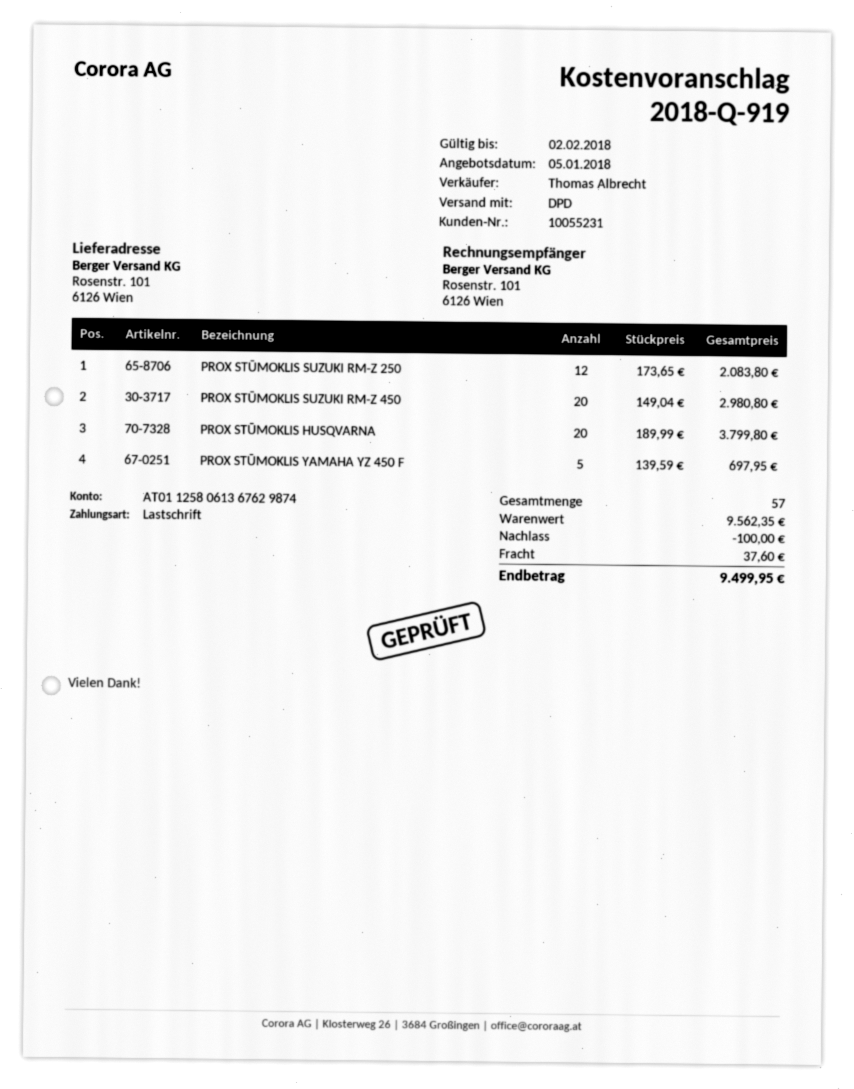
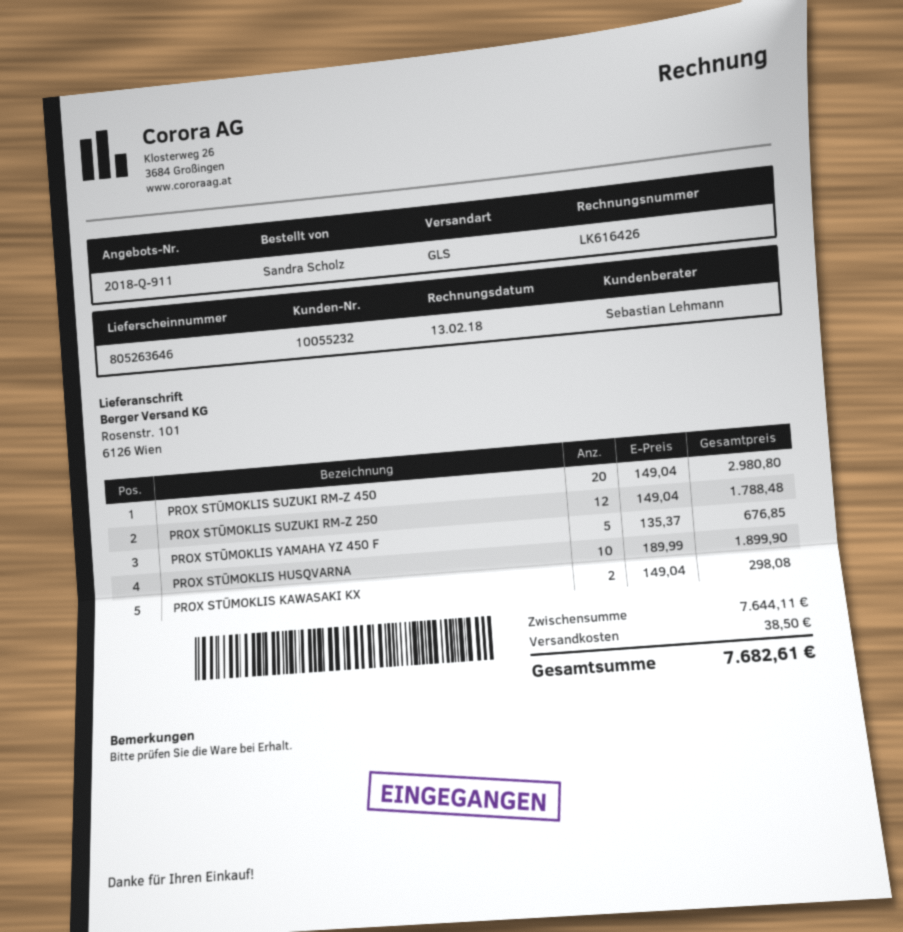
quote number: 2018-Q-919 -> 2018-Q-911
customer number: 10055231 -> 10055232
sales rep: Thomas Albrecht -> Sebastian Lehmann
shipping method: DPD -> GLS
PROX STŪMOKLIS SUZUKI RM-Z 250: 12 x 173.65 = 2083.80 -> 12 x 149.04 = 1788.48
PROX STŪMOKLIS HUSQVARNA: 20 x 189.99 = 3799.80 -> 10 x 189.99 = 1899.90
PROX STŪMOKLIS YAMAHA YZ 450 F: 5 x 139.59 = 697.95 -> 5 x 135.37 = 676.85
PROX STŪMOKLIS KAWASAKI KX: none -> 2 x 149.04 = 298.08
subtotal: 9562.35 -> 7644.11
discount: 100.00 -> none
shipping: 37.60 -> 38.50
total: 9499.95 -> 7682.61

